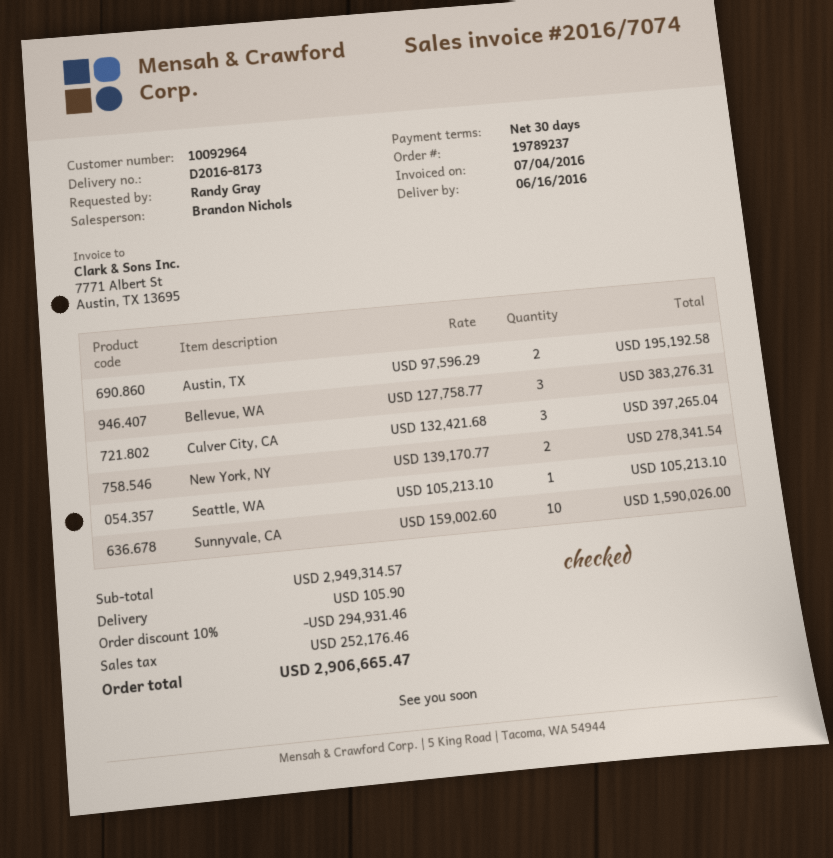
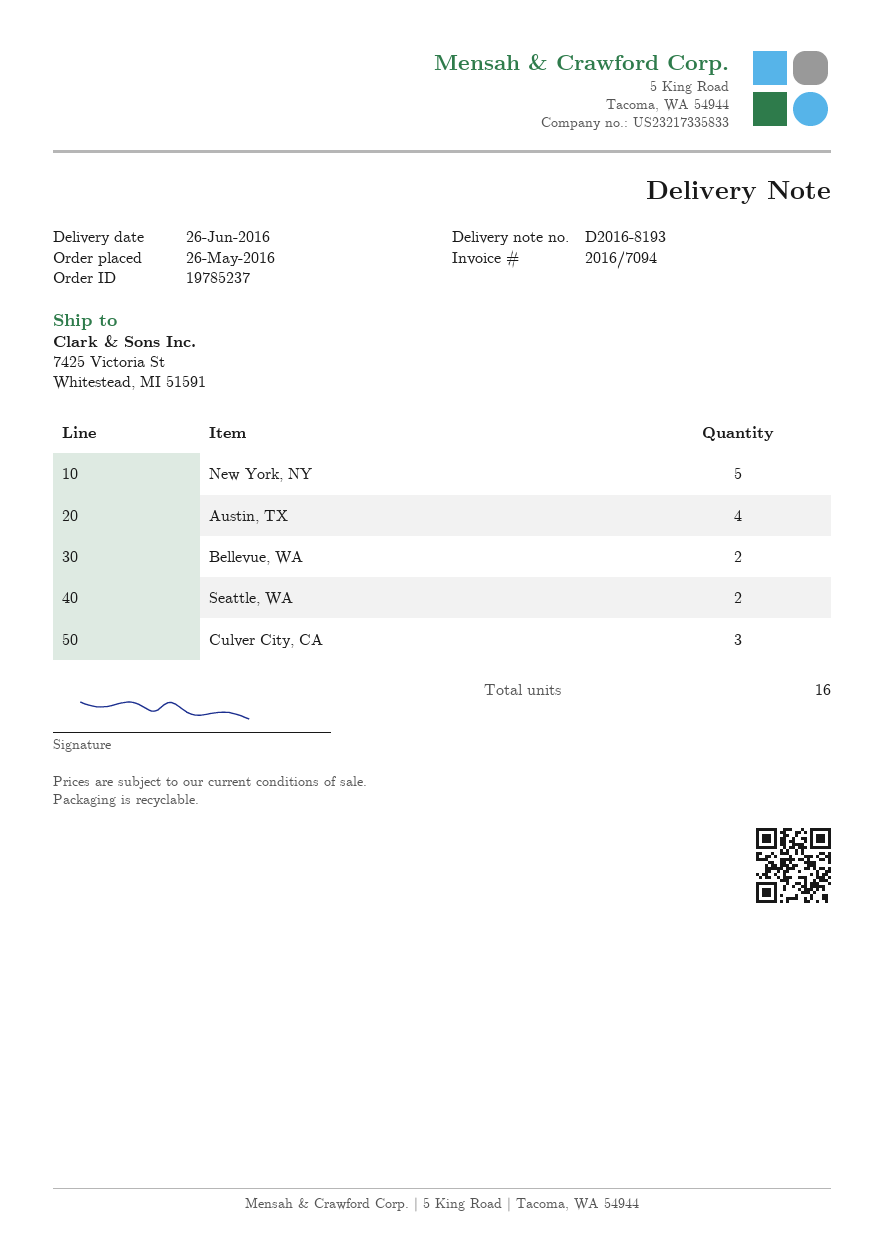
order number: 19789237 -> 19785237
delivery note number: D2016-8173 -> D2016-8193
delivery date: 2016-06-16 -> 2016-06-26
invoice number: 2016/7074 -> 2016/7094
Austin, TX: 2 -> 4
Bellevue, WA: 3 -> 2
New York, NY: 2 -> 5
Seattle, WA: 1 -> 2
Sunnyvale, CA: 10 -> none

